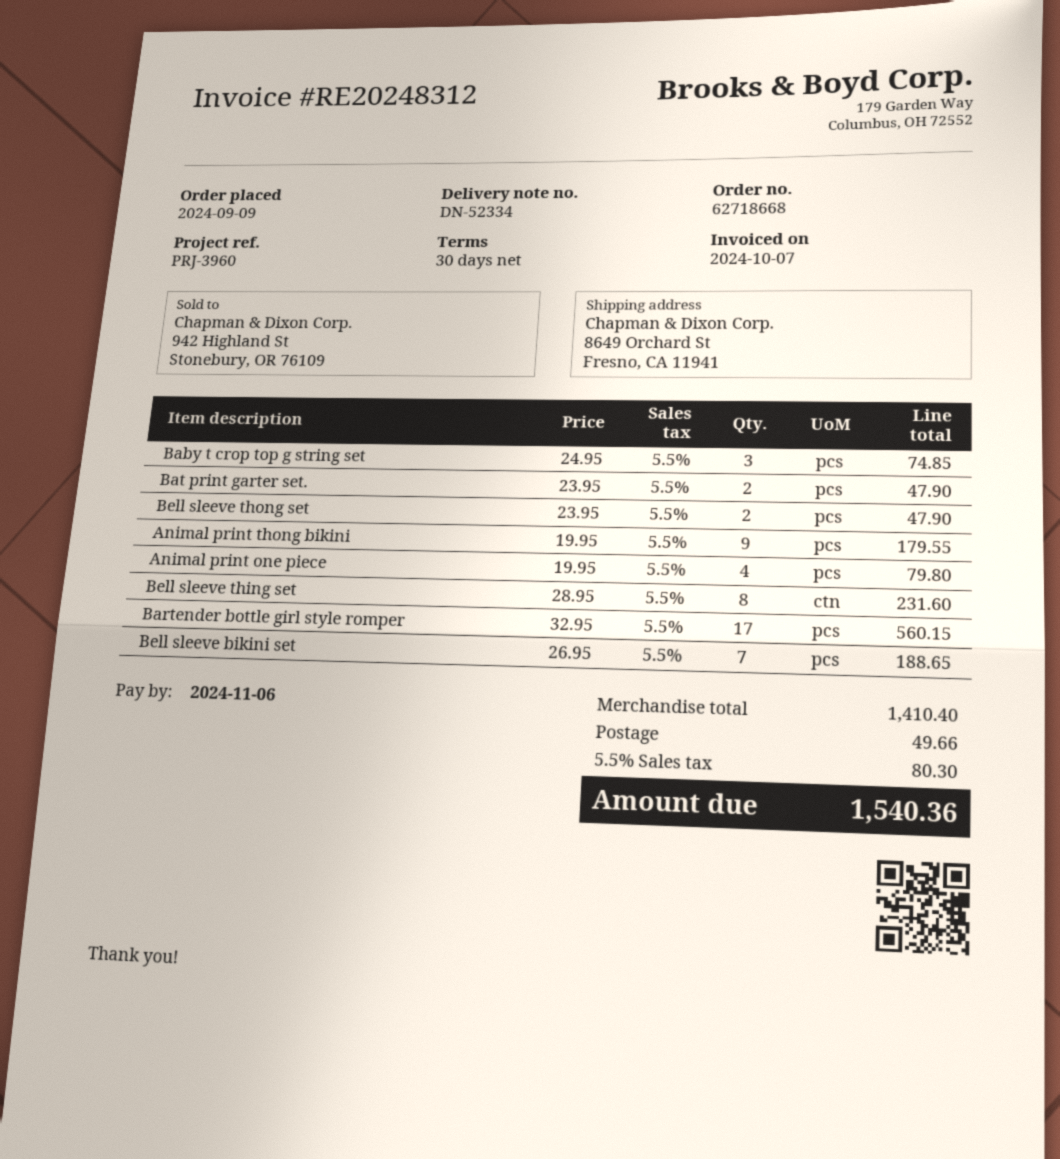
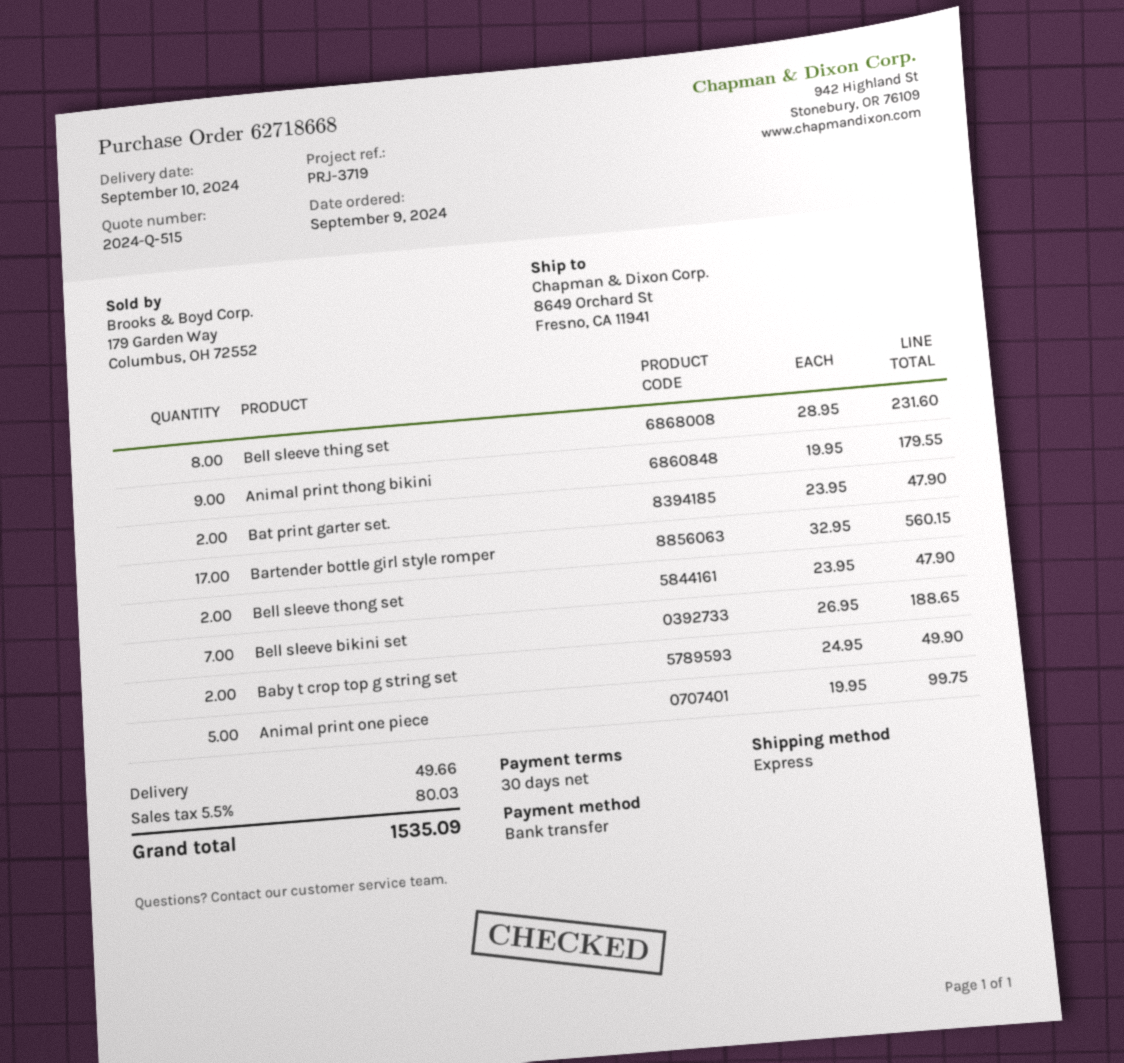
reference: PRJ-3960 -> PRJ-3719
Baby t crop top g string set: 3 x 24.95 = 74.85 -> 2 x 24.95 = 49.90
Animal print one piece: 4 x 19.95 = 79.80 -> 5 x 19.95 = 99.75
tax: 5.5% = 80.30 -> 5.5% = 80.03
total: 1540.36 -> 1535.09

